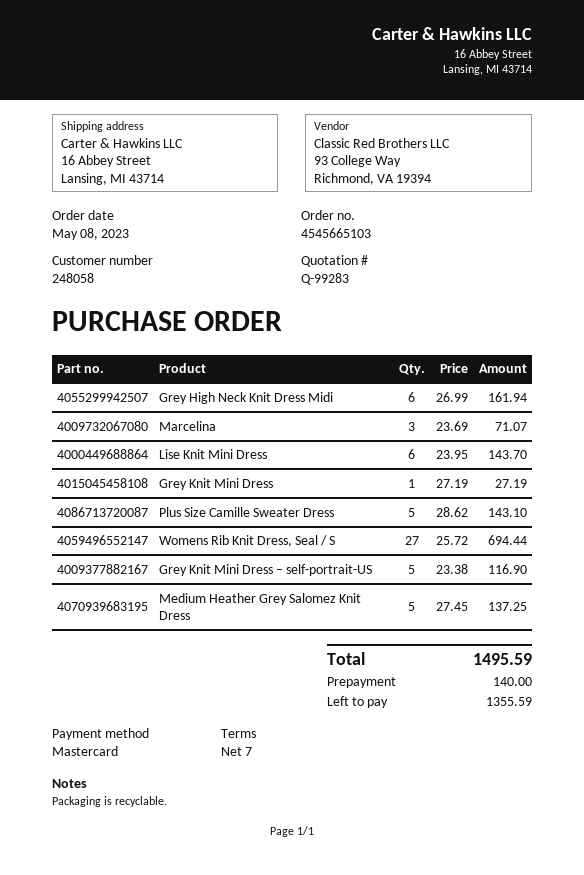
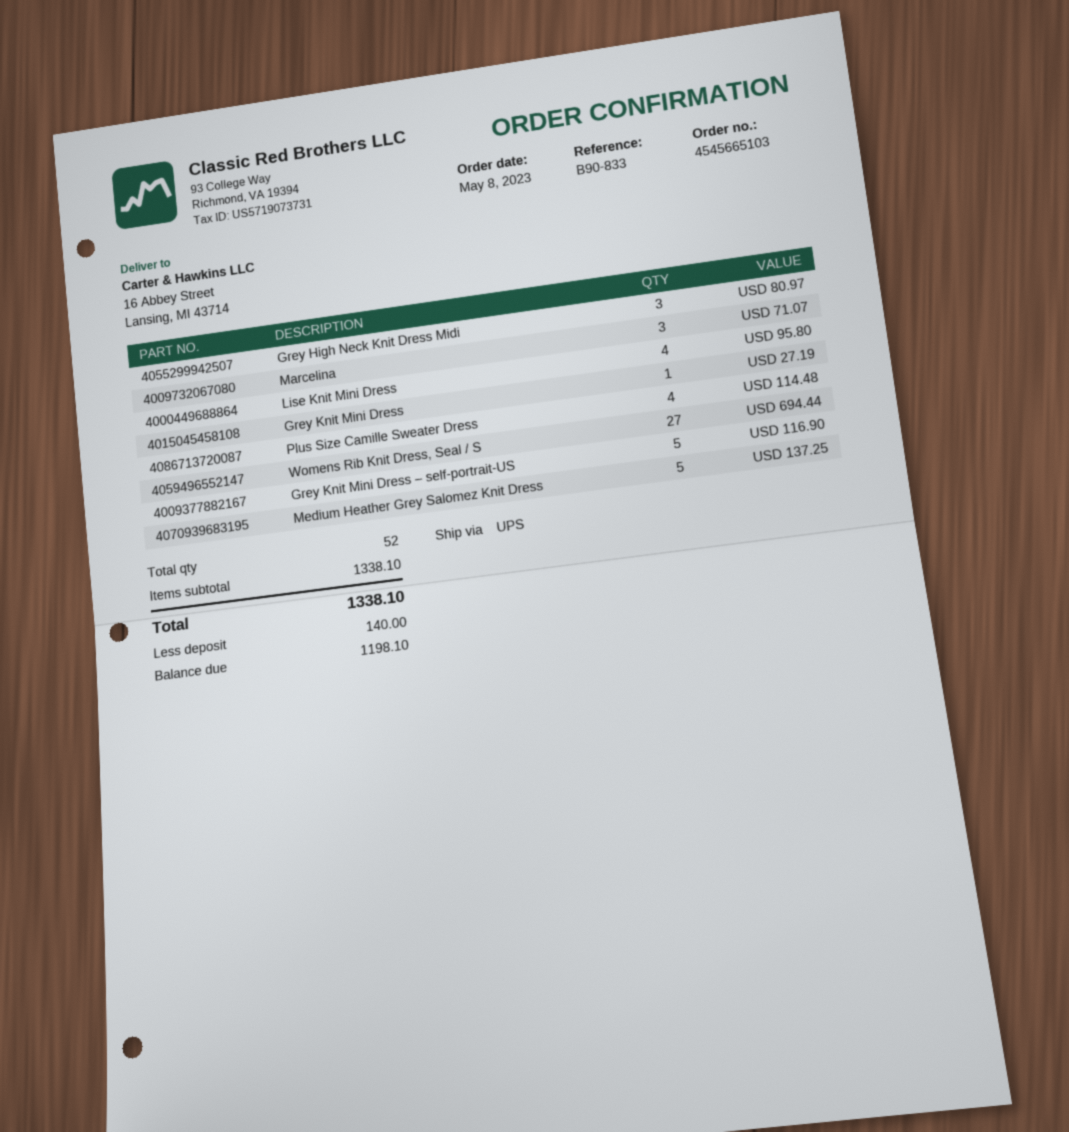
Grey High Neck Knit Dress Midi: 6 for 161.94 -> 3 for 80.97
Lise Knit Mini Dress: 6 for 143.70 -> 4 for 95.80
Plus Size Camille Sweater Dress: 5 for 143.10 -> 4 for 114.48
total: 1495.59 -> 1338.10
balance: 1355.59 -> 1198.10

